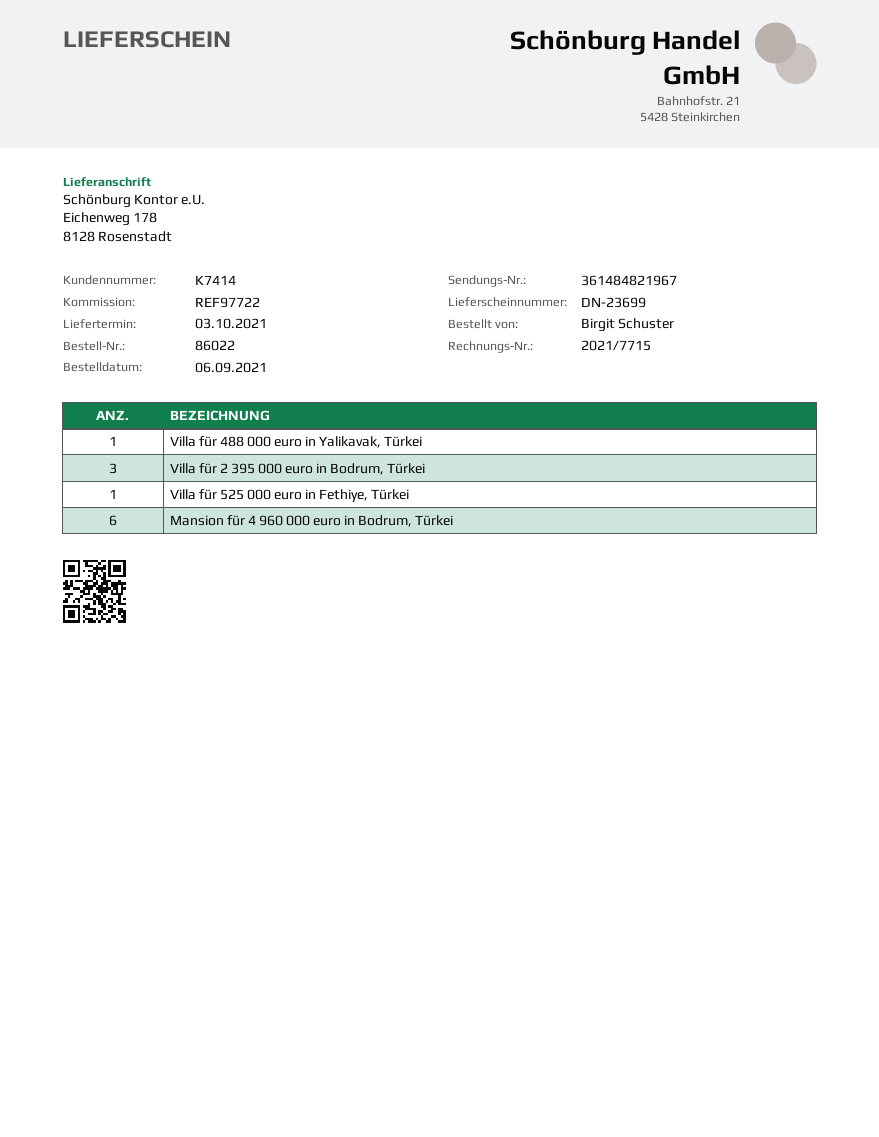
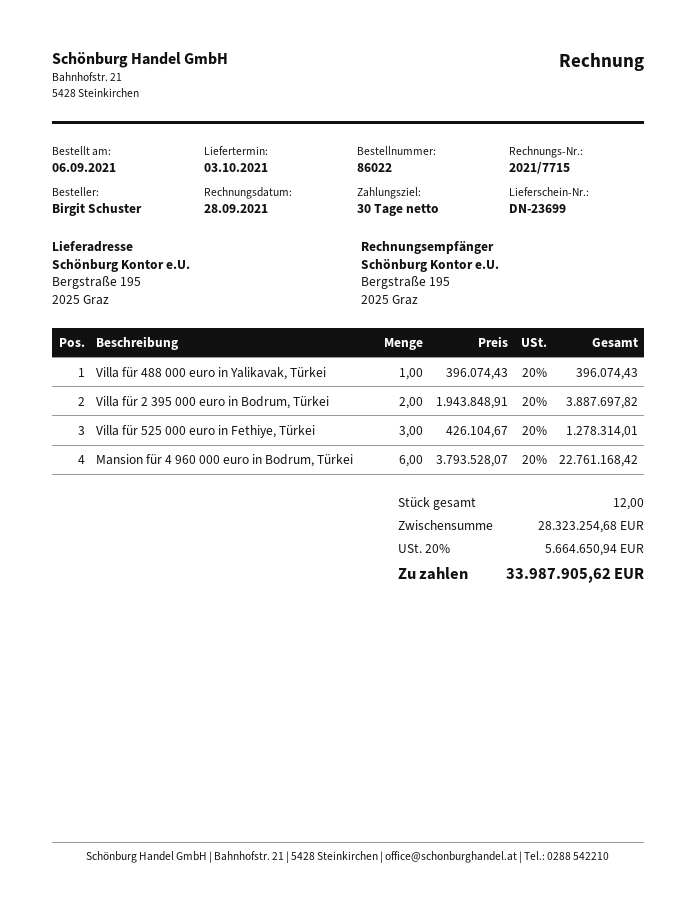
ship to: Eichenweg 178, 8128 Rosenstadt -> Bergstraße 195, 2025 Graz
Villa für 2 395 000 euro in Bodrum, Türkei: 3 -> 2
Villa für 525 000 euro in Fethiye, Türkei: 1 -> 3

